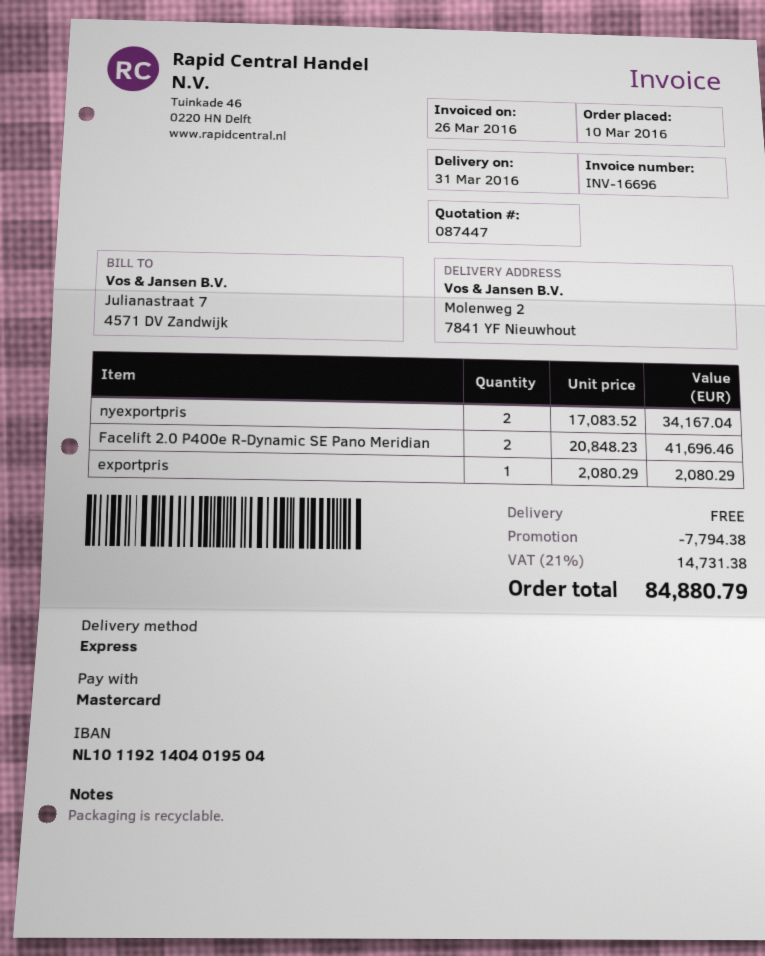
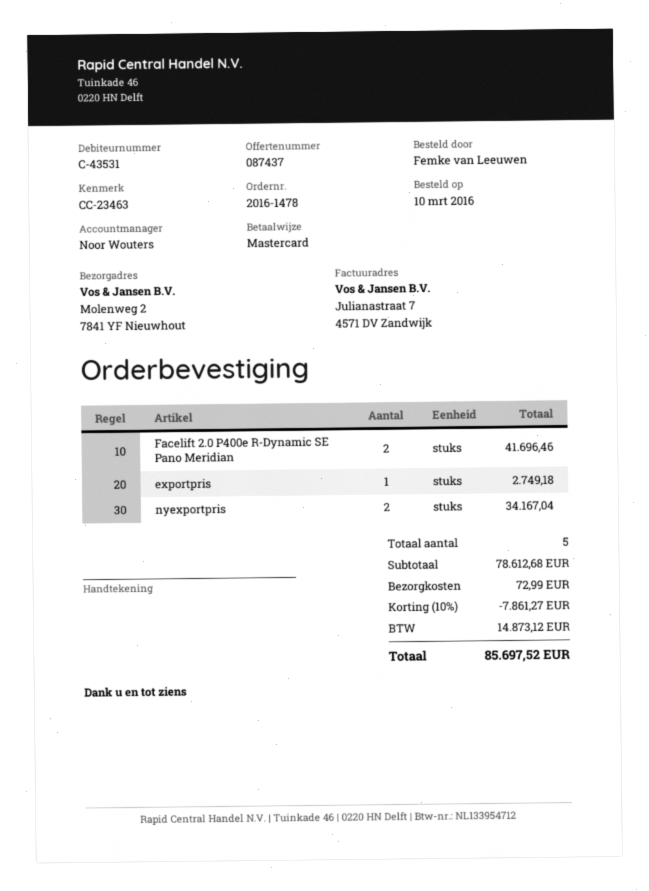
quote number: 087447 -> 087437
exportpris: 1 for 2080.29 -> 1 for 2749.18
discount: 7794.38 -> 7861.27
shipping: 0.00 -> 72.99
tax: 14731.38 -> 14873.12
total: 84880.79 -> 85697.52

